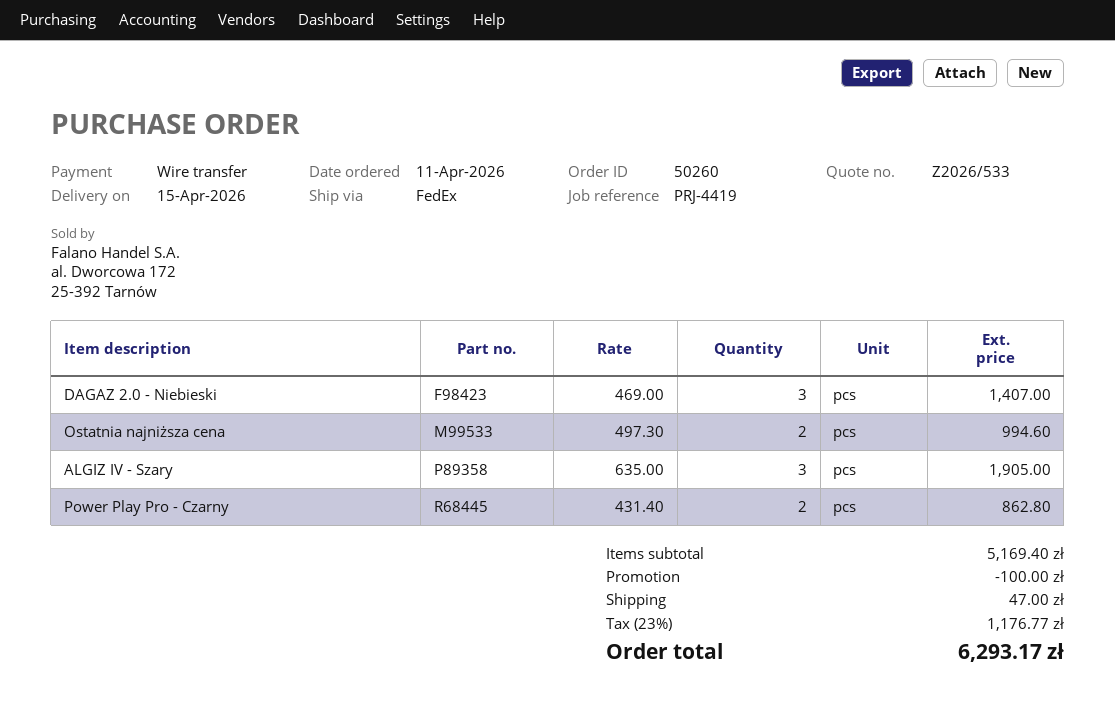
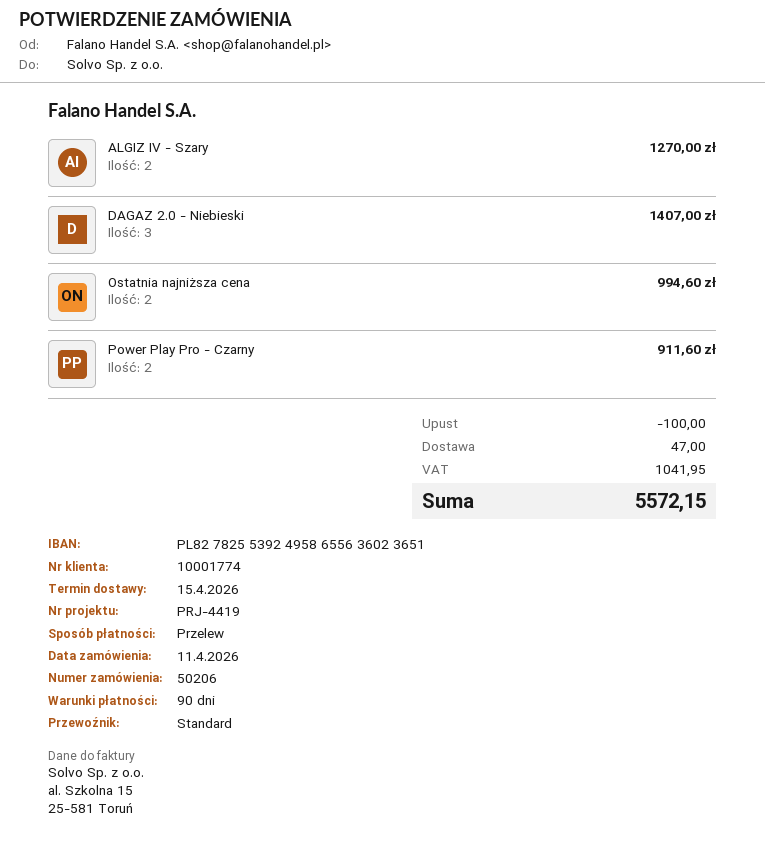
order number: 50260 -> 50206
shipping method: FedEx -> standard
ALGIZ IV - Szary: 3 for 1905.00 -> 2 for 1270.00
Power Play Pro - Czarny: 2 for 862.80 -> 2 for 911.60
tax: 1176.77 -> 1041.95
total: 6293.17 -> 5572.15

